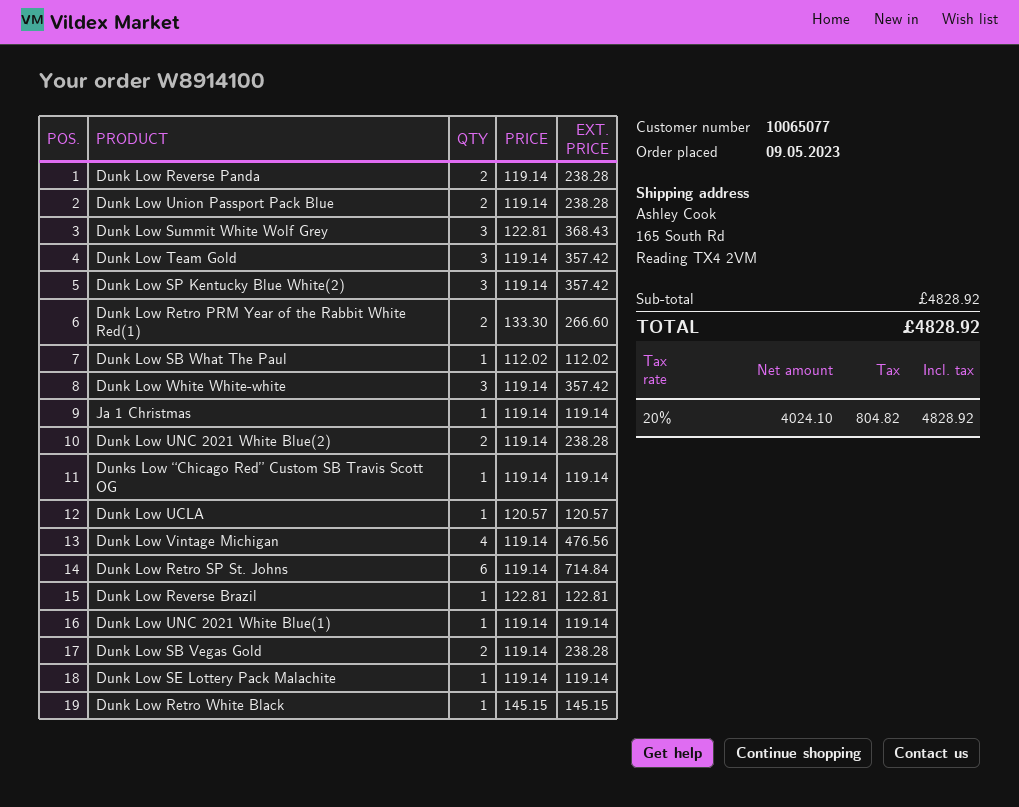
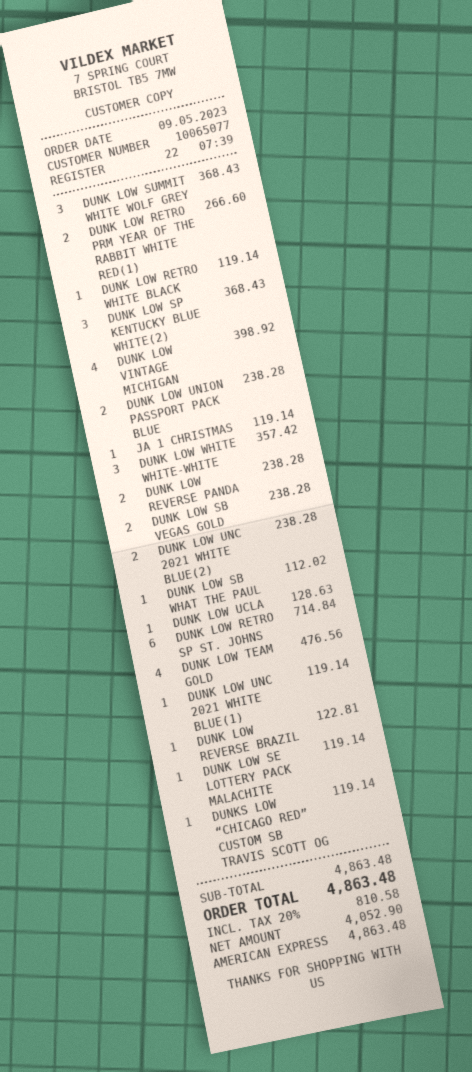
Dunk Low Team Gold: 3 for 357.42 -> 4 for 476.56
Dunk Low SP Kentucky Blue White(2): 3 for 357.42 -> 3 for 368.43
Dunk Low UCLA: 1 for 120.57 -> 1 for 128.63
Dunk Low Vintage Michigan: 4 for 476.56 -> 4 for 398.92
Dunk Low Retro White Black: 1 for 145.15 -> 1 for 119.14
subtotal: 4828.92 -> 4863.48
net: 4024.10 -> 4052.90
tax: 20% = 804.82 -> 20% = 810.58
total: 4828.92 -> 4863.48

